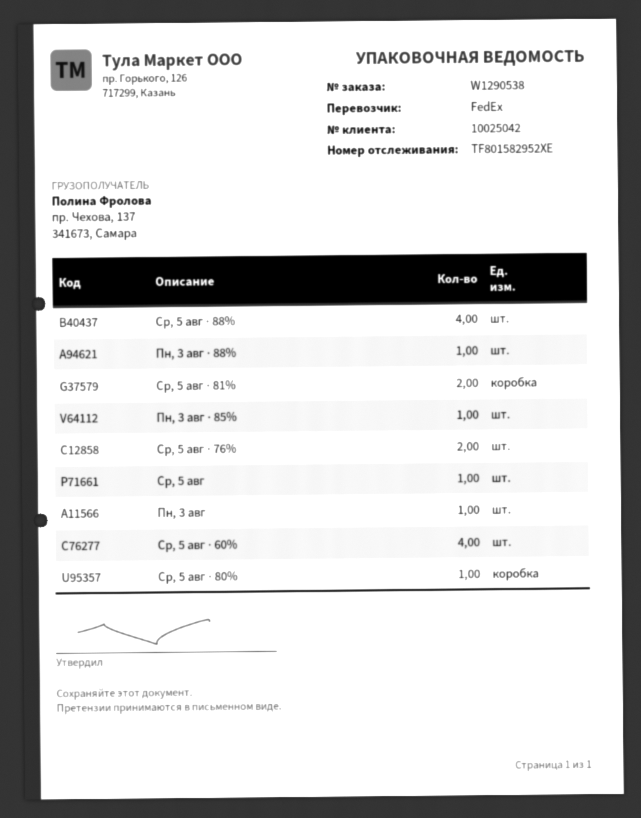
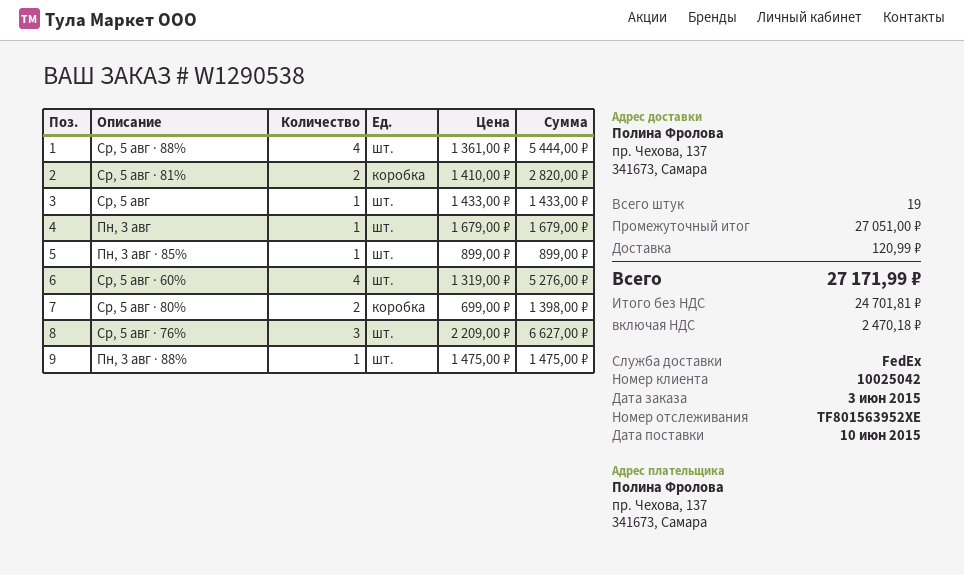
tracking number: TF801582952XE -> TF801563952XE
Ср, 5 авг · 76%: 2 -> 3
Ср, 5 авг · 80%: 1 -> 2

